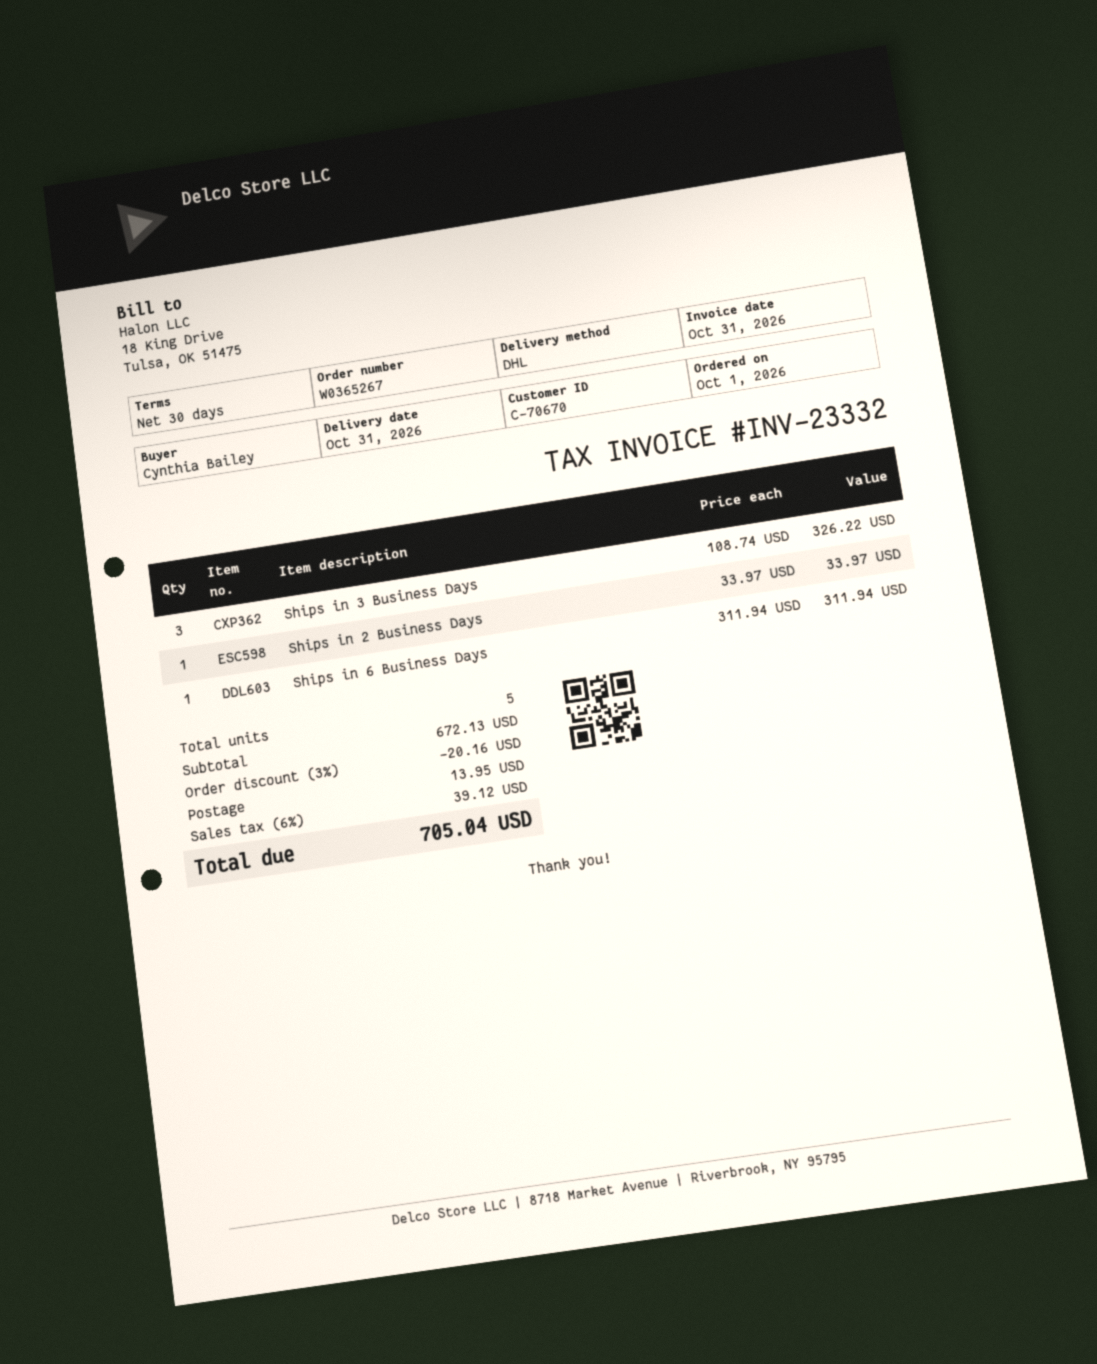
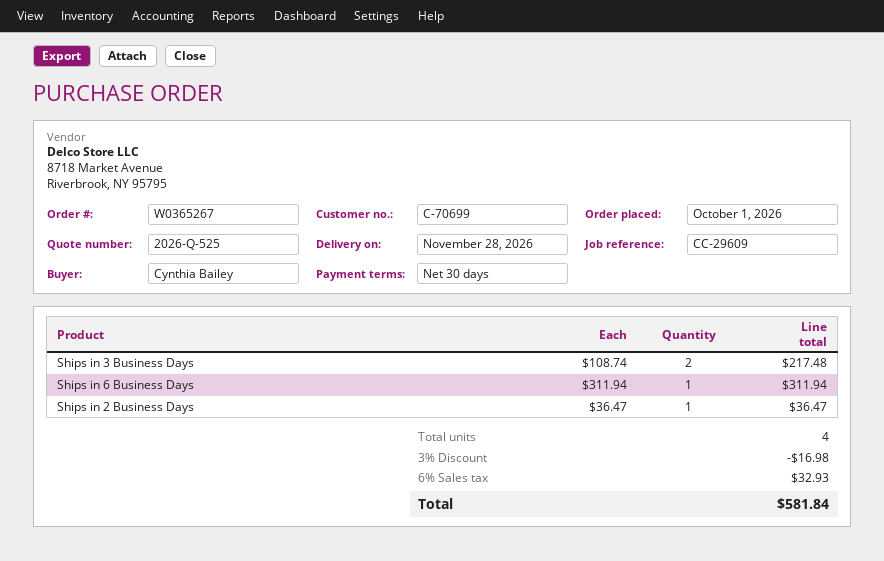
delivery date: 2026-10-31 -> 2026-11-28
customer number: C-70670 -> C-70699
Ships in 3 Business Days: 3 x 108.74 = 326.22 -> 2 x 108.74 = 217.48
Ships in 2 Business Days: 1 x 33.97 = 33.97 -> 1 x 36.47 = 36.47
total quantity: 5 -> 4
discount: 3% = 20.16 -> 3% = 16.98
shipping: 13.95 -> none
tax: 6% = 39.12 -> 6% = 32.93
total: 705.04 -> 581.84

